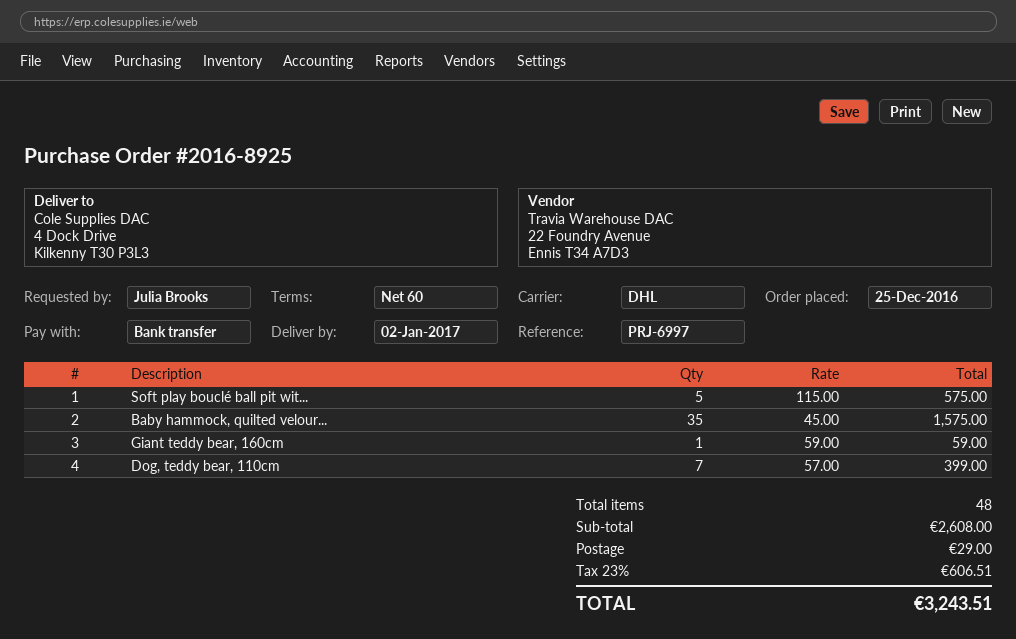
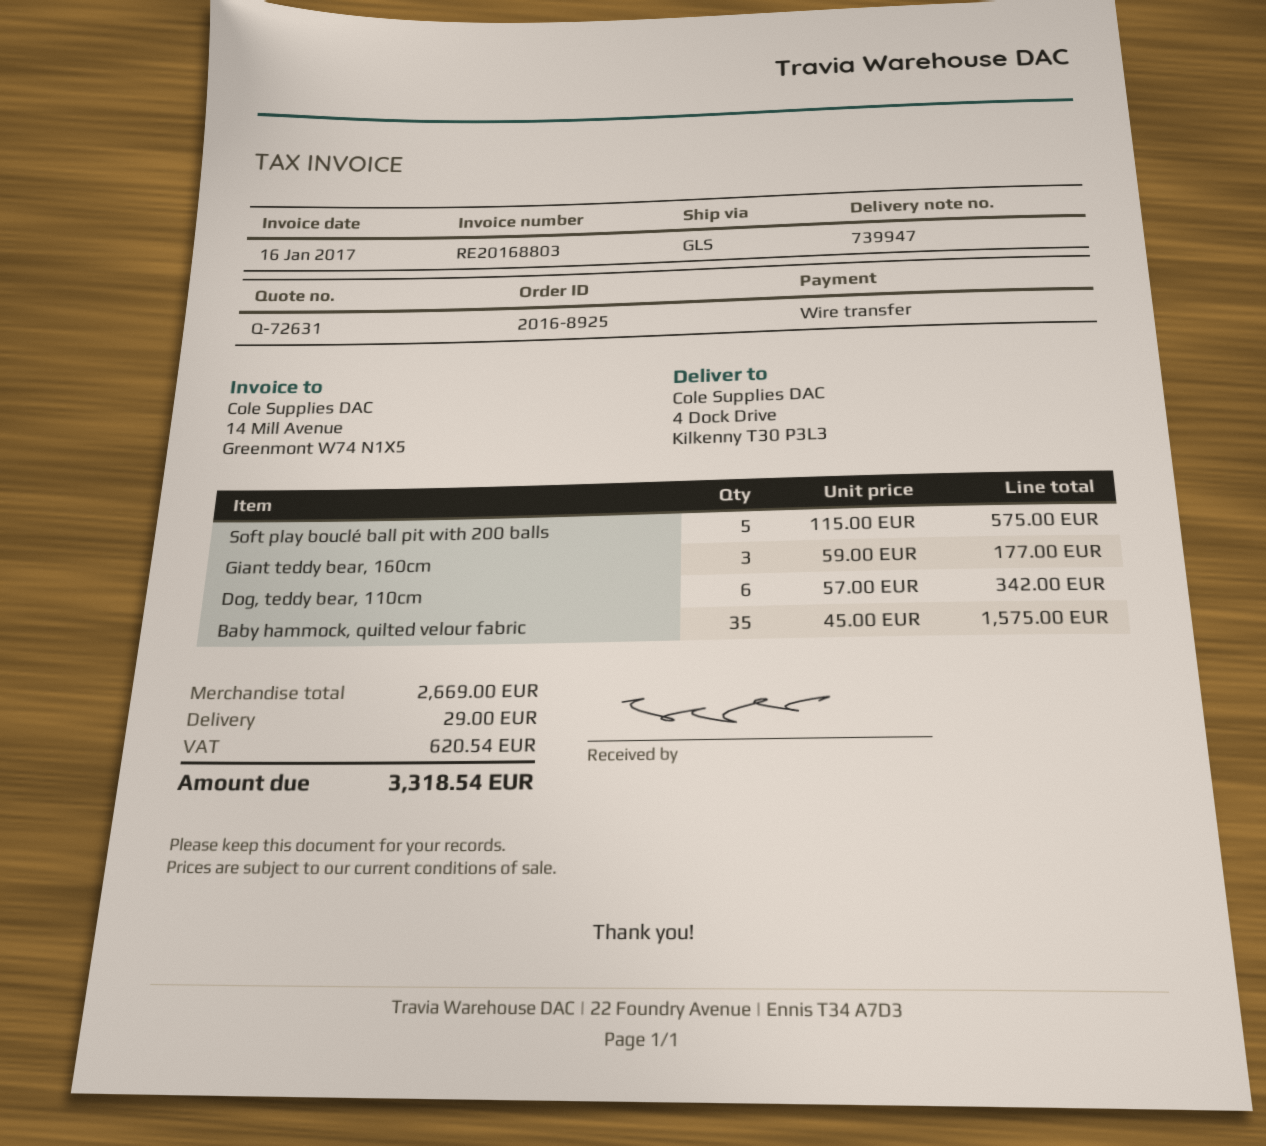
shipping method: DHL -> GLS
Giant teddy bear, 160cm: 1 x 59.00 = 59.00 -> 3 x 59.00 = 177.00
Dog, teddy bear, 110cm: 7 x 57.00 = 399.00 -> 6 x 57.00 = 342.00
subtotal: 2608.00 -> 2669.00
tax: 606.51 -> 620.54
total: 3243.51 -> 3318.54

